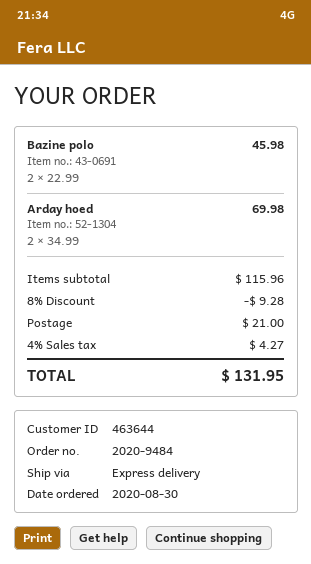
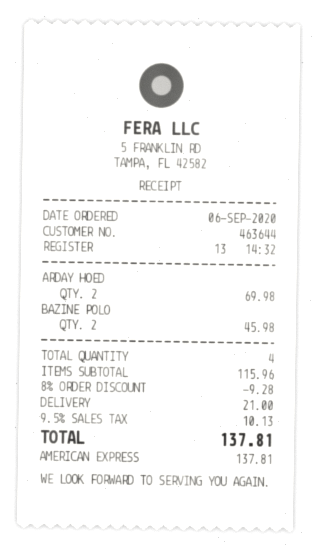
order date: 2020-08-30 -> 2020-09-06
tax: 4% = 4.27 -> 9.5% = 10.13
total: 131.95 -> 137.81

